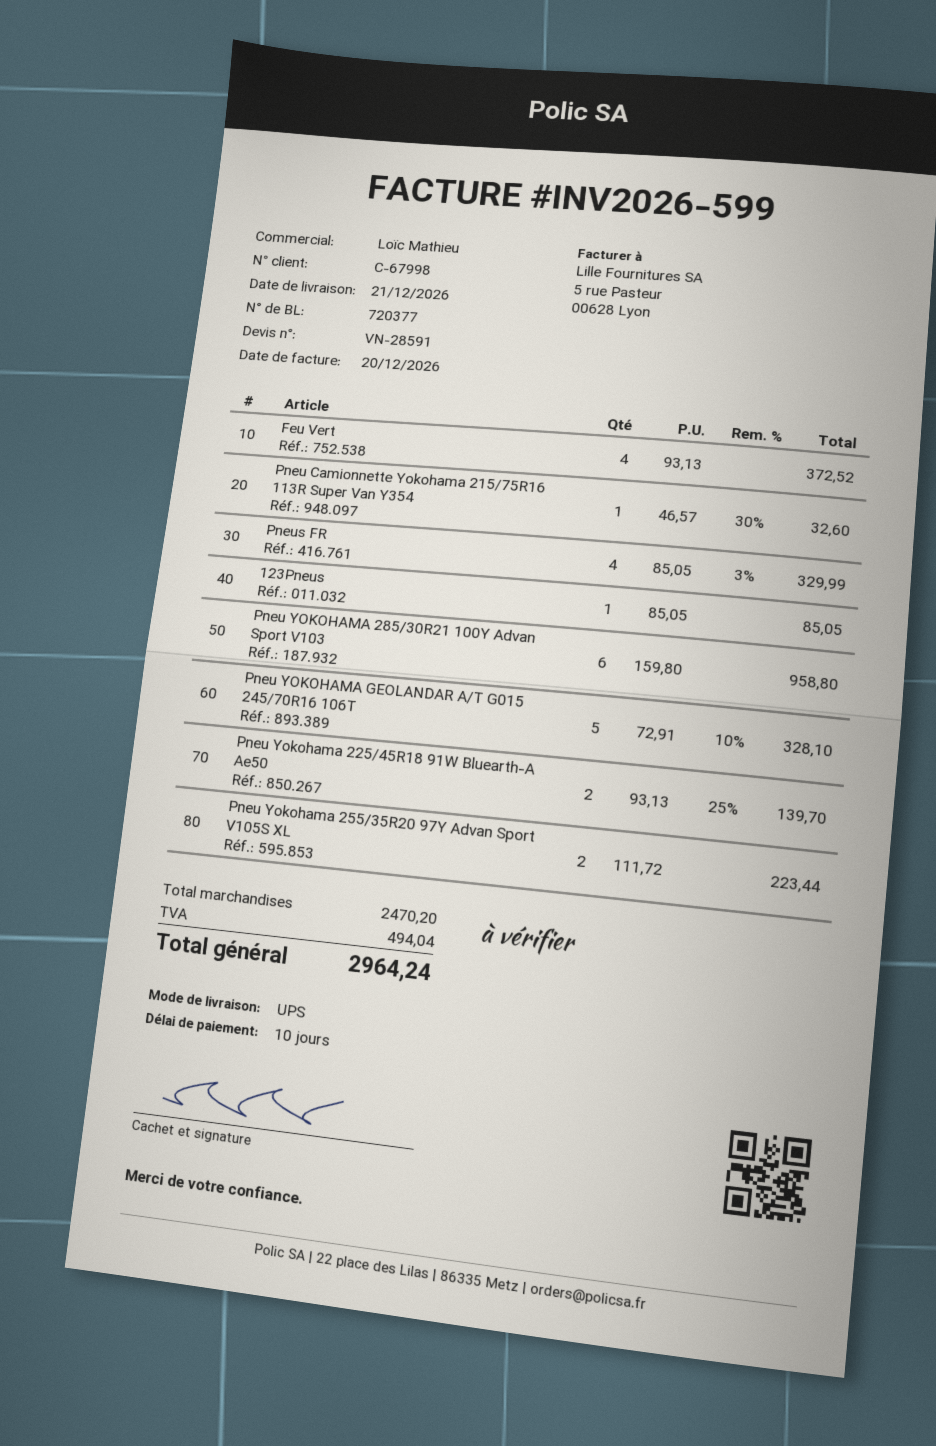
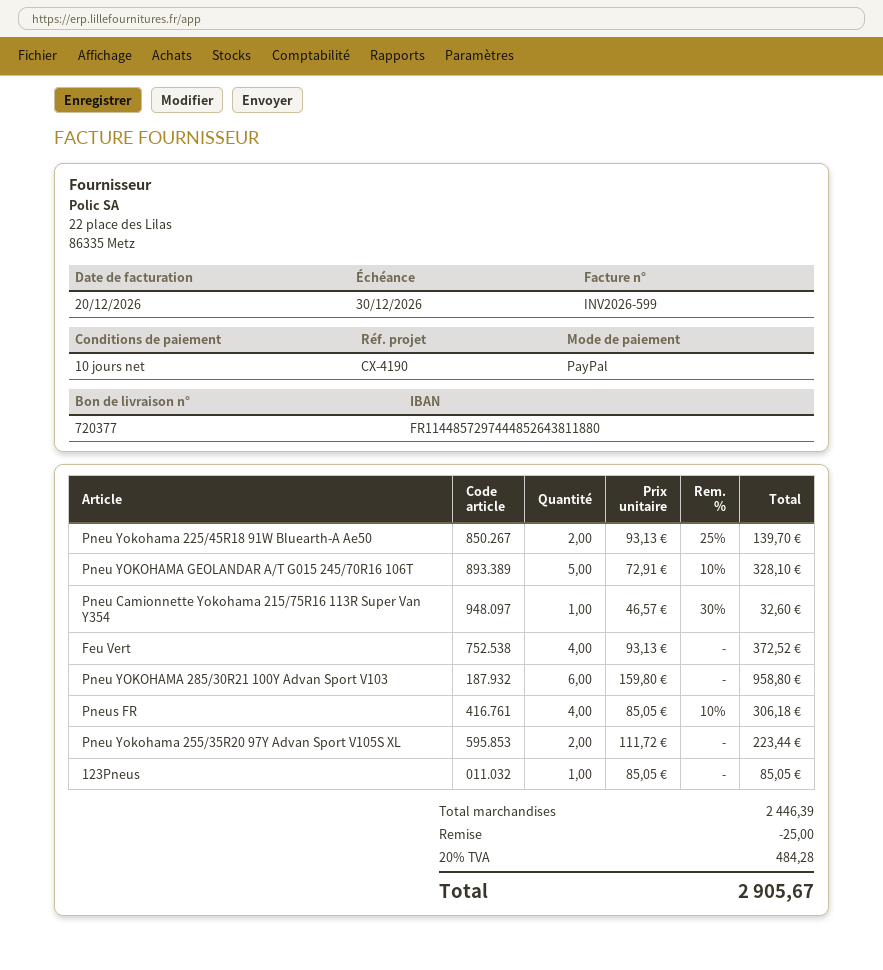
Pneus FR: 4 x 85.05 - 3% = 329.99 -> 4 x 85.05 - 10% = 306.18
subtotal: 2470.20 -> 2446.39
discount: none -> 25.00
tax: 494.04 -> 484.28
total: 2964.24 -> 2905.67

